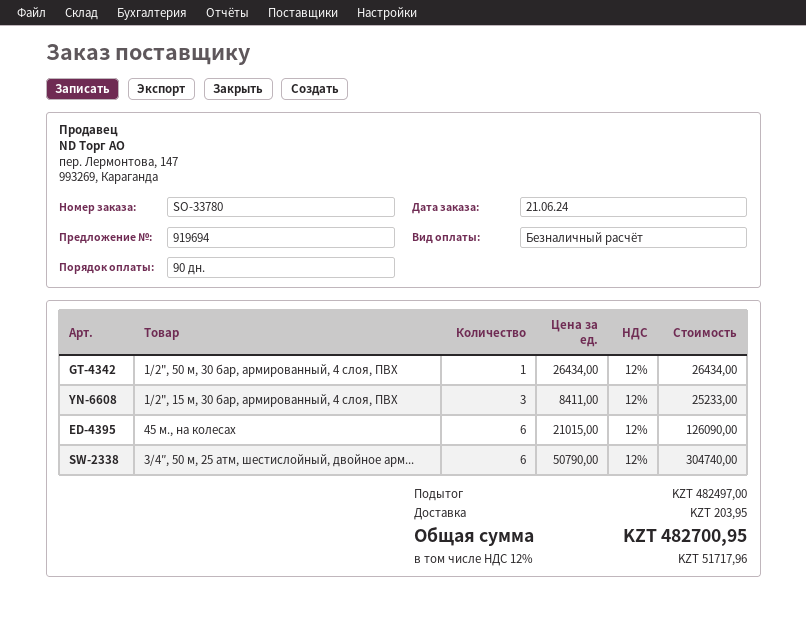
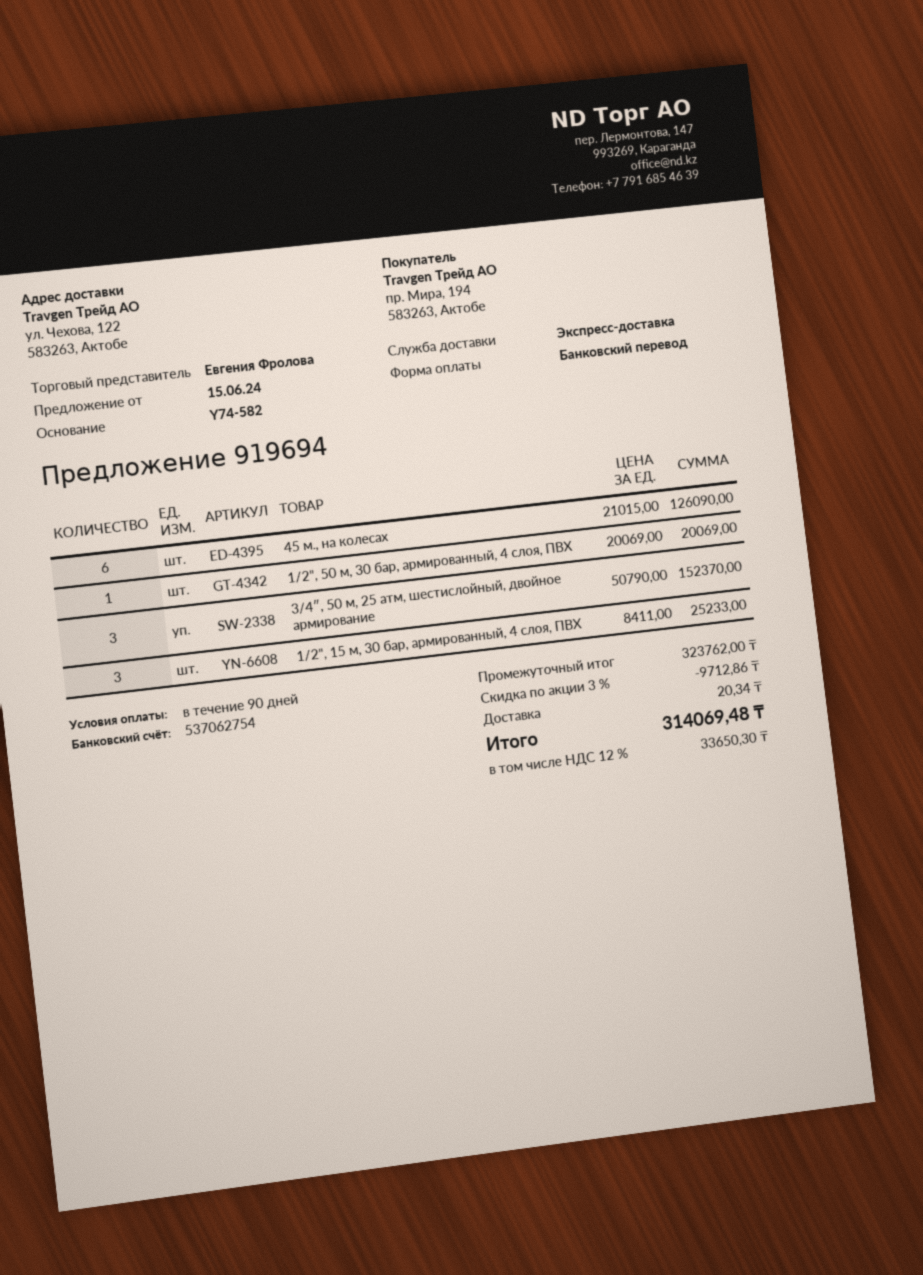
1/2", 50 м, 30 бар, армированный, 4 слоя, ПВХ: 1 x 26434.00 = 26434.00 -> 1 x 20069.00 = 20069.00
3/4″, 50 м, 25 атм, шестислойный, двойное арм...: 6 x 50790.00 = 304740.00 -> 3 x 50790.00 = 152370.00
subtotal: 482497.00 -> 323762.00
discount: none -> 3% = 9712.86
shipping: 203.95 -> 20.34
tax: 12% = 51717.96 -> 12% = 33650.30
total: 482700.95 -> 314069.48

